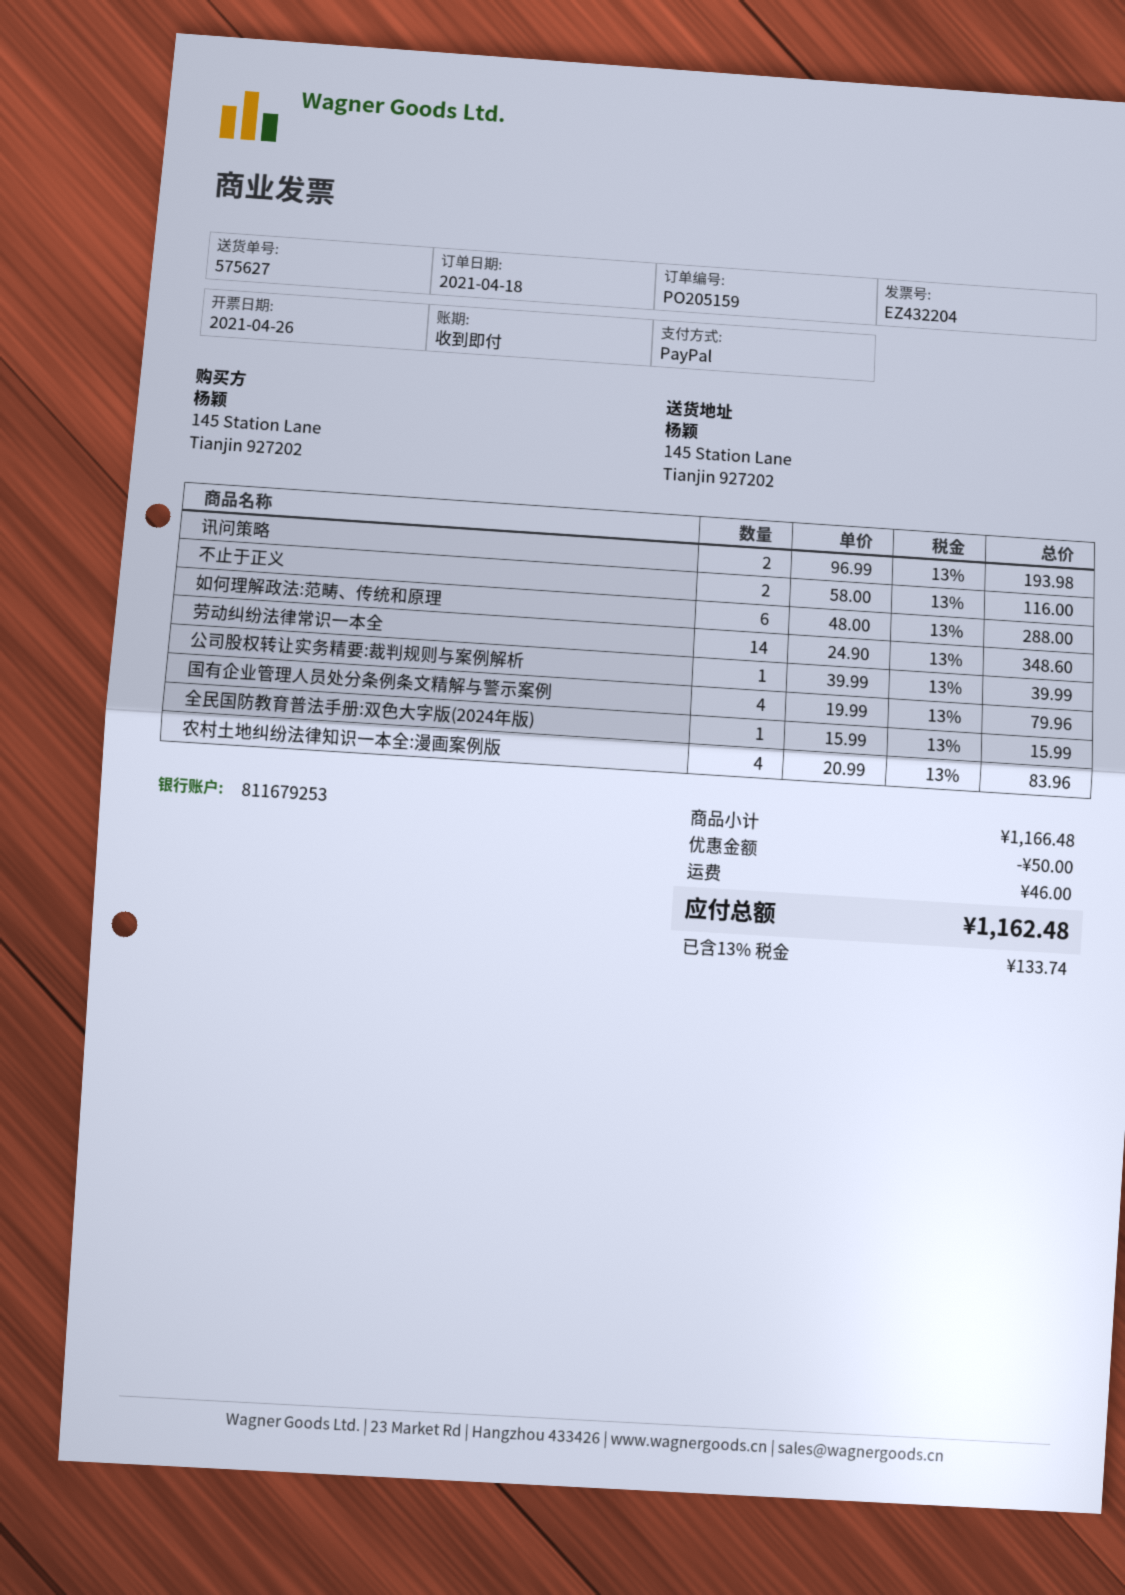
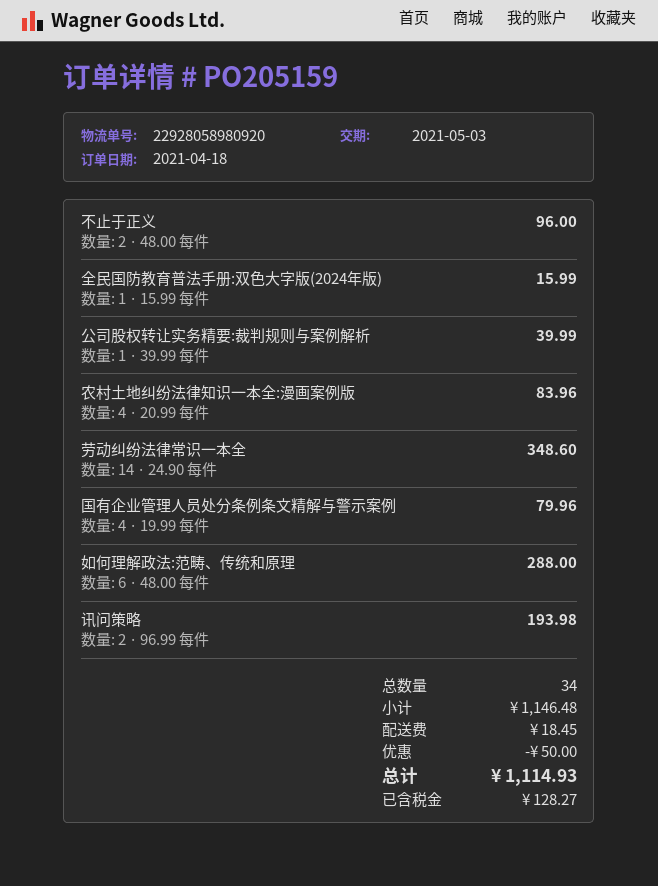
不止于正义: 2 x 58.00 = 116.00 -> 2 x 48.00 = 96.00
subtotal: 1166.48 -> 1146.48
shipping: 46.00 -> 18.45
tax: 133.74 -> 128.27
total: 1162.48 -> 1114.93

